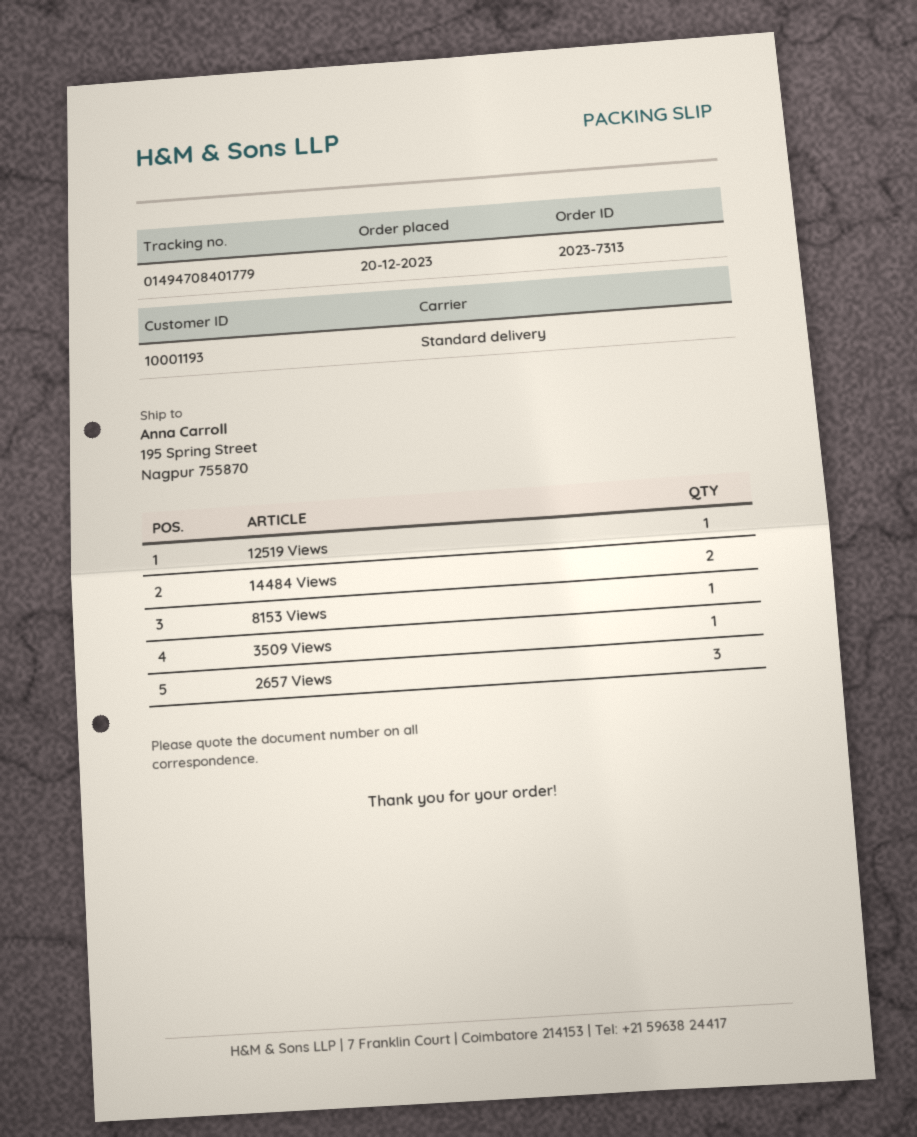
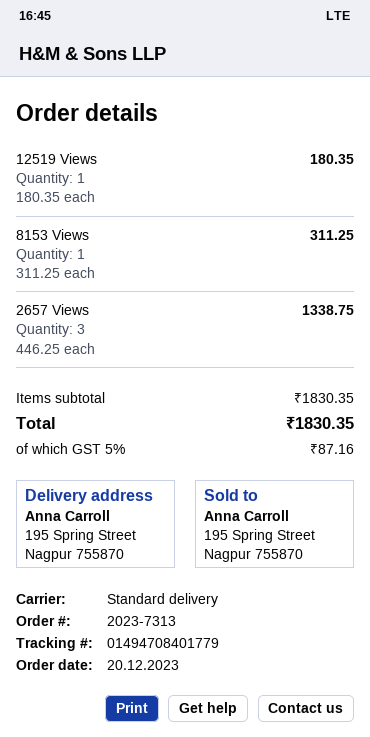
14484 Views: 2 -> none
3509 Views: 1 -> none

